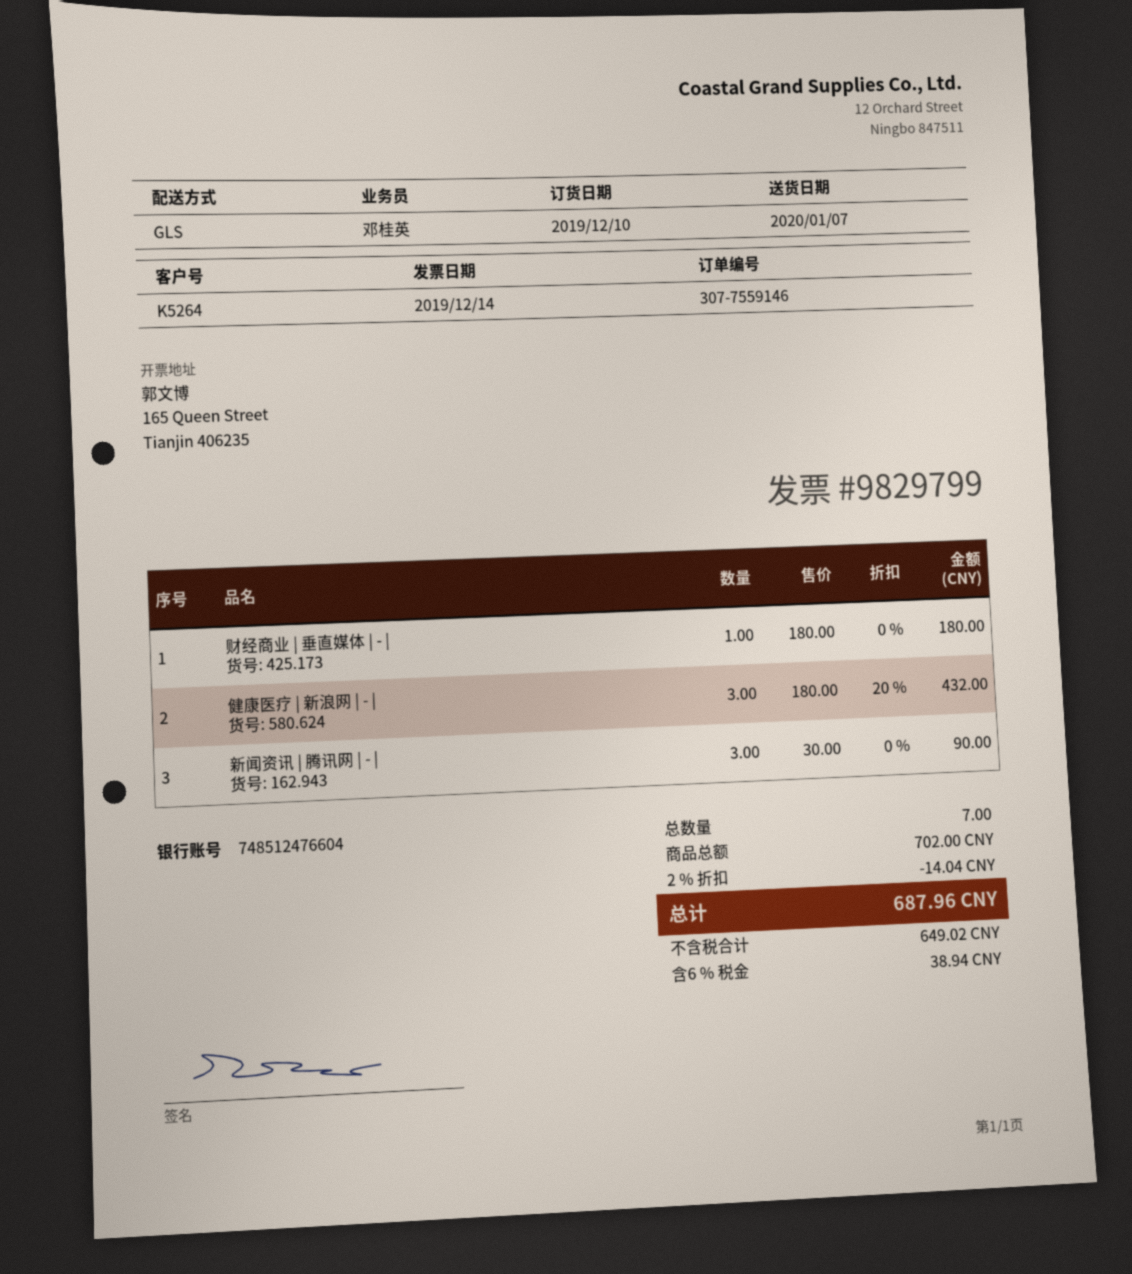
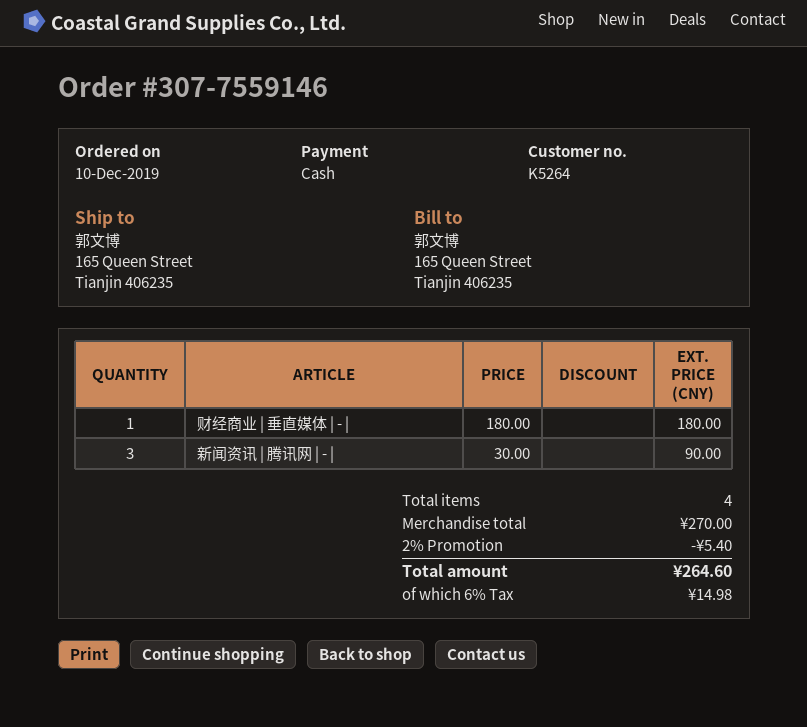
健康医疗 | 新浪网 | - |: 3 x 180.00 - 20% = 432.00 -> none
total quantity: 7 -> 4
subtotal: 702.00 -> 270.00
discount: 2% = 14.04 -> 2% = 5.40
tax: 6% = 38.94 -> 6% = 14.98
total: 687.96 -> 264.60

